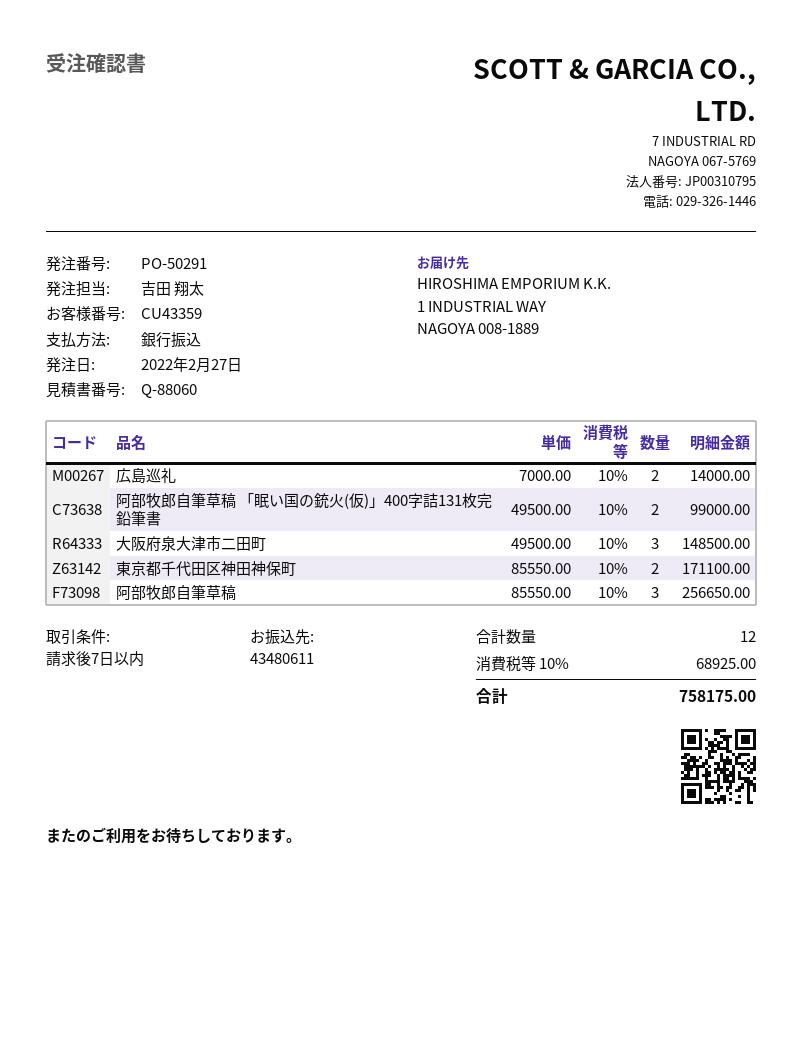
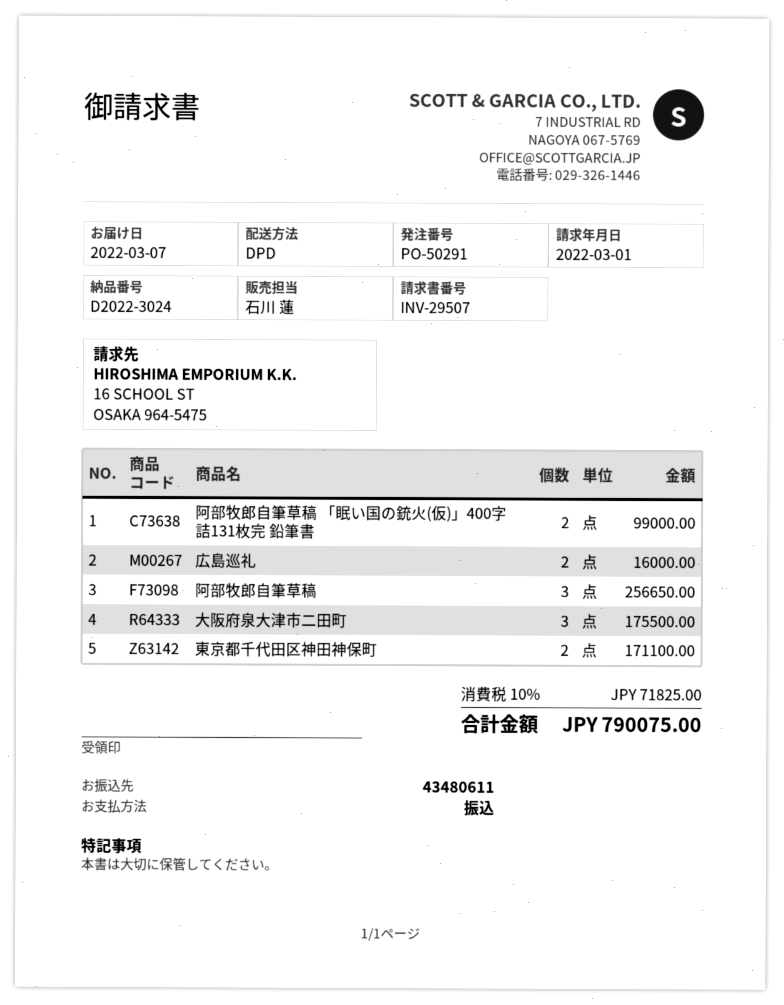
広島巡礼: 2 for 14000.00 -> 2 for 16000.00
大阪府泉大津市二田町: 3 for 148500.00 -> 3 for 175500.00
tax: 10% = 68925.00 -> 10% = 71825.00
total: 758175.00 -> 790075.00

